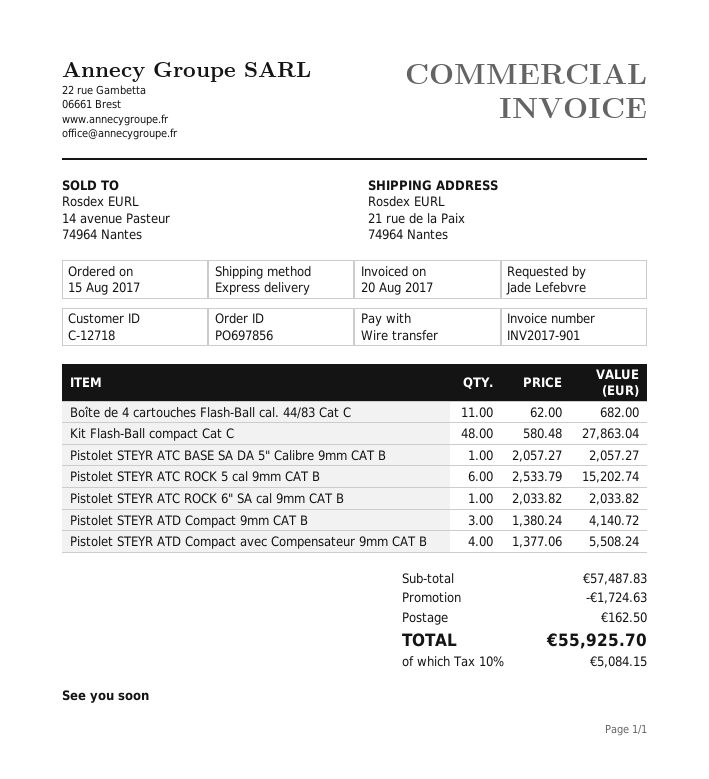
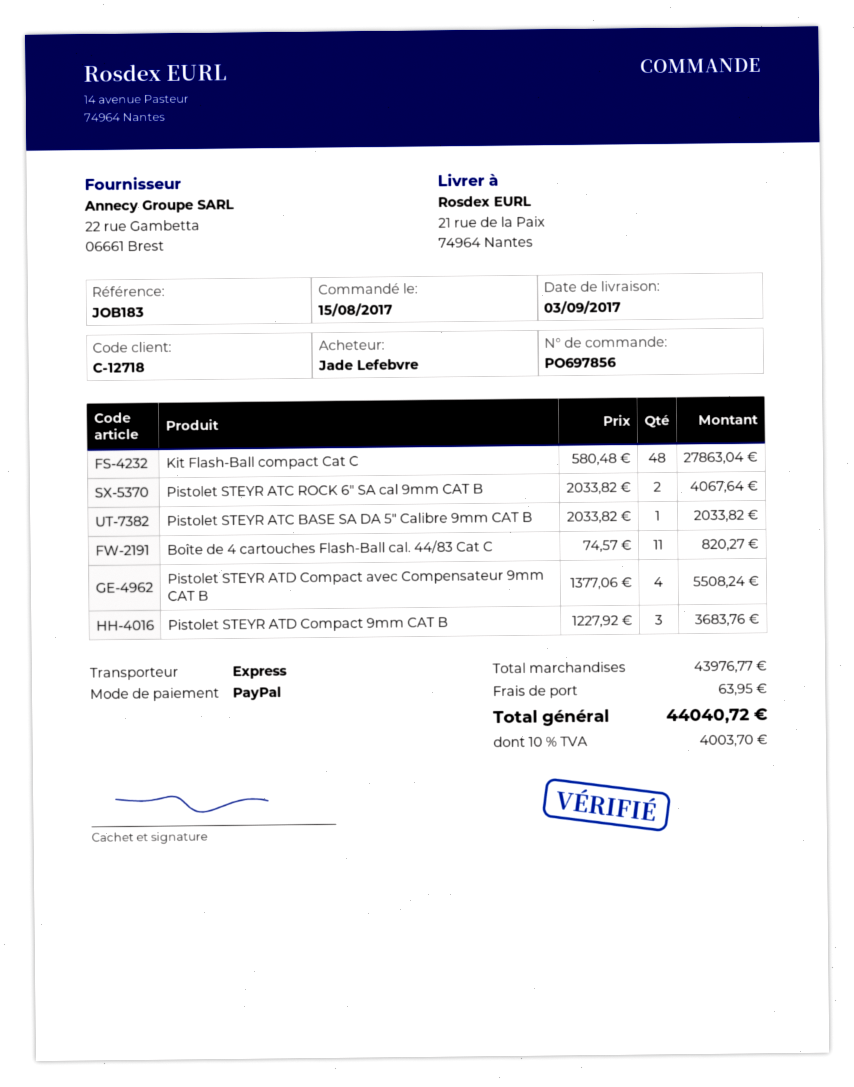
payment method: bank transfer -> PayPal
Boîte de 4 cartouches Flash-Ball cal. 44/83 Cat C: 11 x 62.00 = 682.00 -> 11 x 74.57 = 820.27
Pistolet STEYR ATC BASE SA DA 5" Calibre 9mm CAT B: 1 x 2057.27 = 2057.27 -> 1 x 2033.82 = 2033.82
Pistolet STEYR ATC ROCK 5 cal 9mm CAT B: 6 x 2533.79 = 15202.74 -> none
Pistolet STEYR ATC ROCK 6" SA cal 9mm CAT B: 1 x 2033.82 = 2033.82 -> 2 x 2033.82 = 4067.64
Pistolet STEYR ATD Compact 9mm CAT B: 3 x 1380.24 = 4140.72 -> 3 x 1227.92 = 3683.76
subtotal: 57487.83 -> 43976.77
discount: 1724.63 -> none
shipping: 162.50 -> 63.95
tax: 10% = 5084.15 -> 10% = 4003.70
total: 55925.70 -> 44040.72

